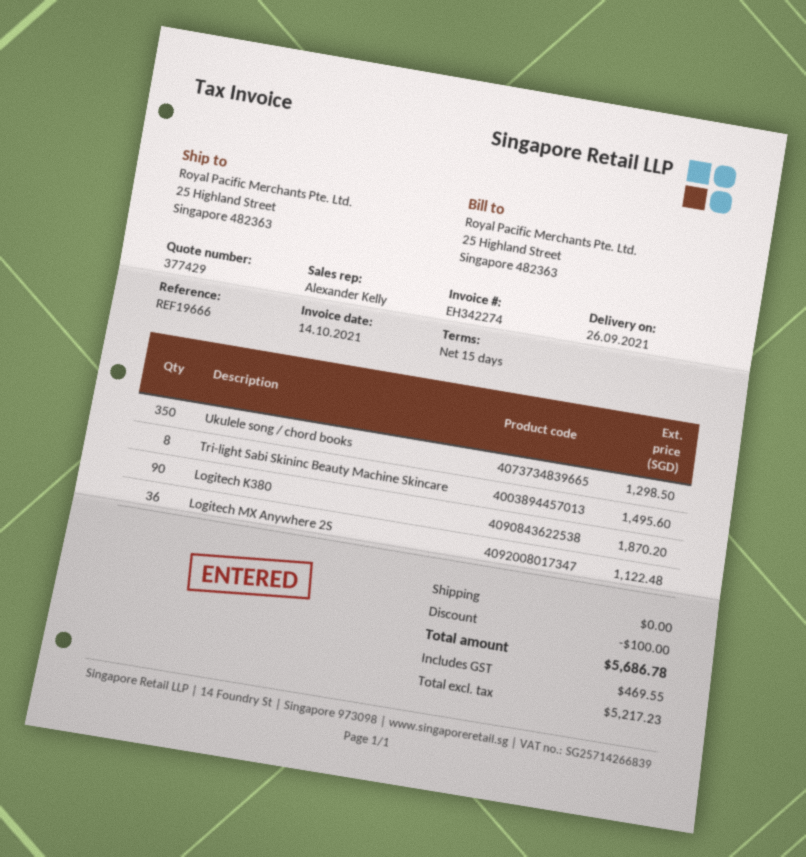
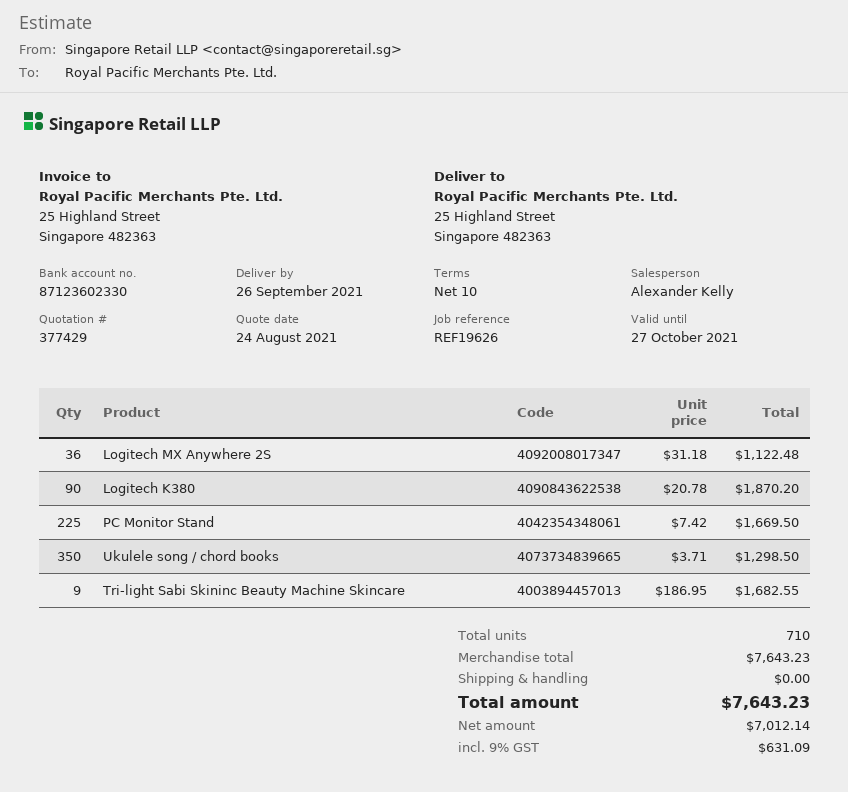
payment terms: 15 days -> 10 days
reference: REF19666 -> REF19626
Tri-light Sabi Skininc Beauty Machine Skincare: 8 for 1495.60 -> 9 for 1682.55
PC Monitor Stand: none -> 225 for 1669.50
discount: 100.00 -> none
net: 5217.23 -> 7012.14
tax: 469.55 -> 631.09
total: 5686.78 -> 7643.23

